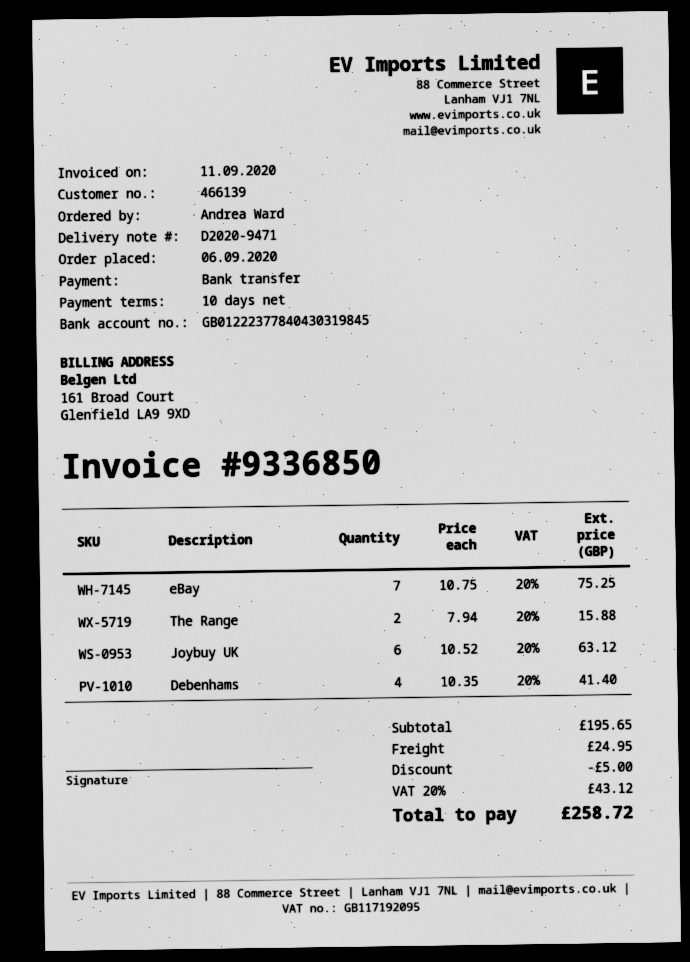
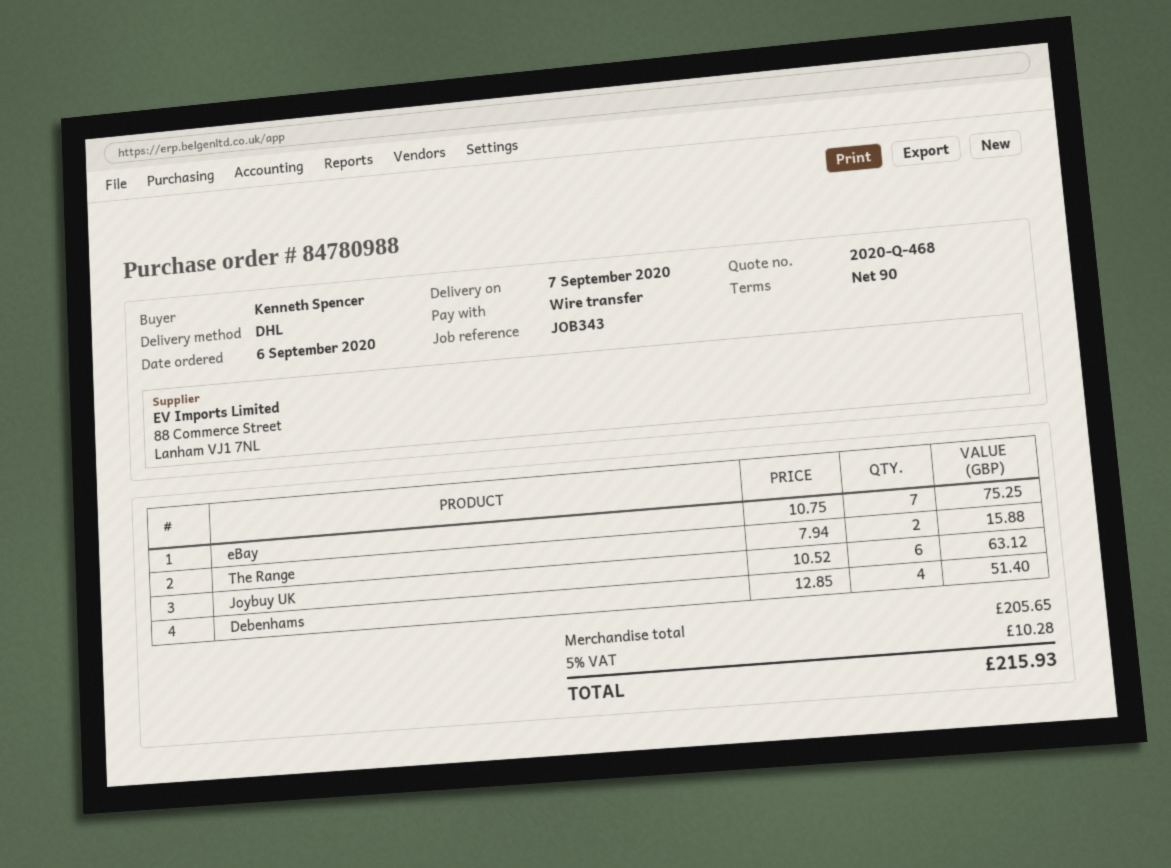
payment terms: 10 days -> 90 days
ordered by: Andrea Ward -> Kenneth Spencer
Debenhams: 4 x 10.35 = 41.40 -> 4 x 12.85 = 51.40
subtotal: 195.65 -> 205.65
discount: 5.00 -> none
shipping: 24.95 -> none
tax: 20% = 43.12 -> 5% = 10.28
total: 258.72 -> 215.93

